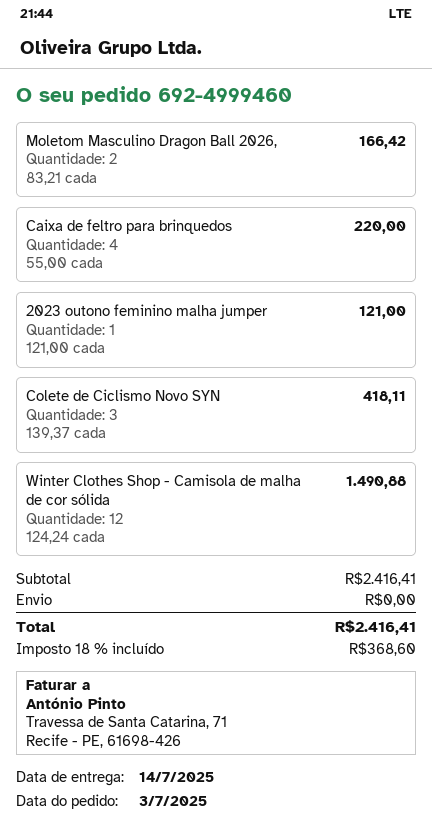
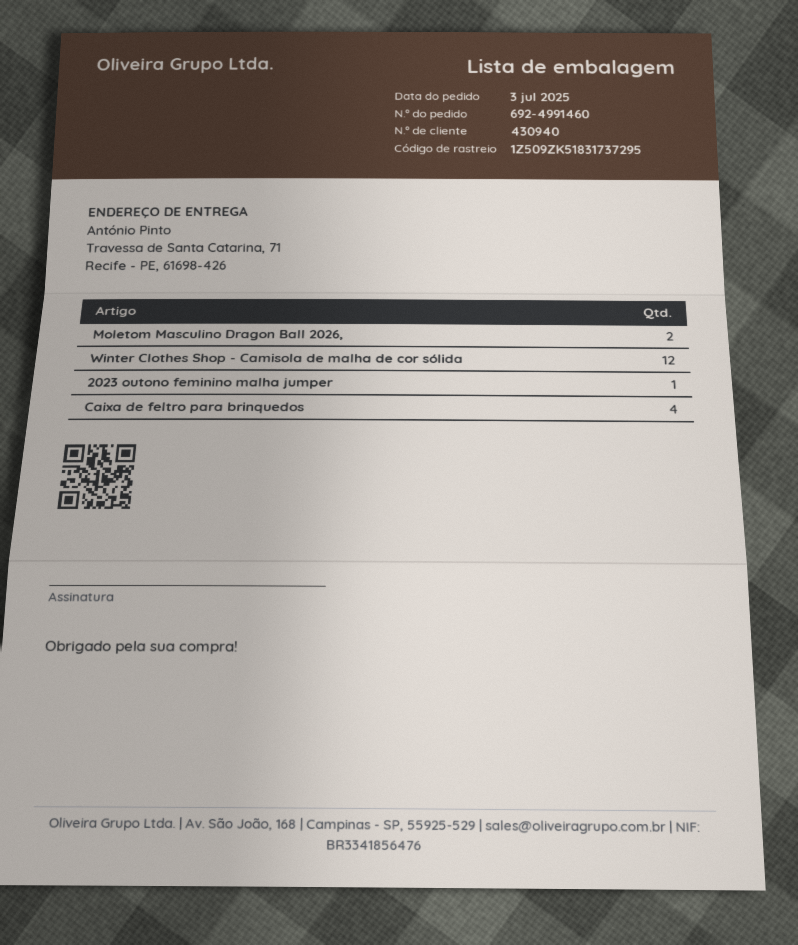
order number: 692-4999460 -> 692-4991460
Colete de Ciclismo Novo SYN: 3 -> none

